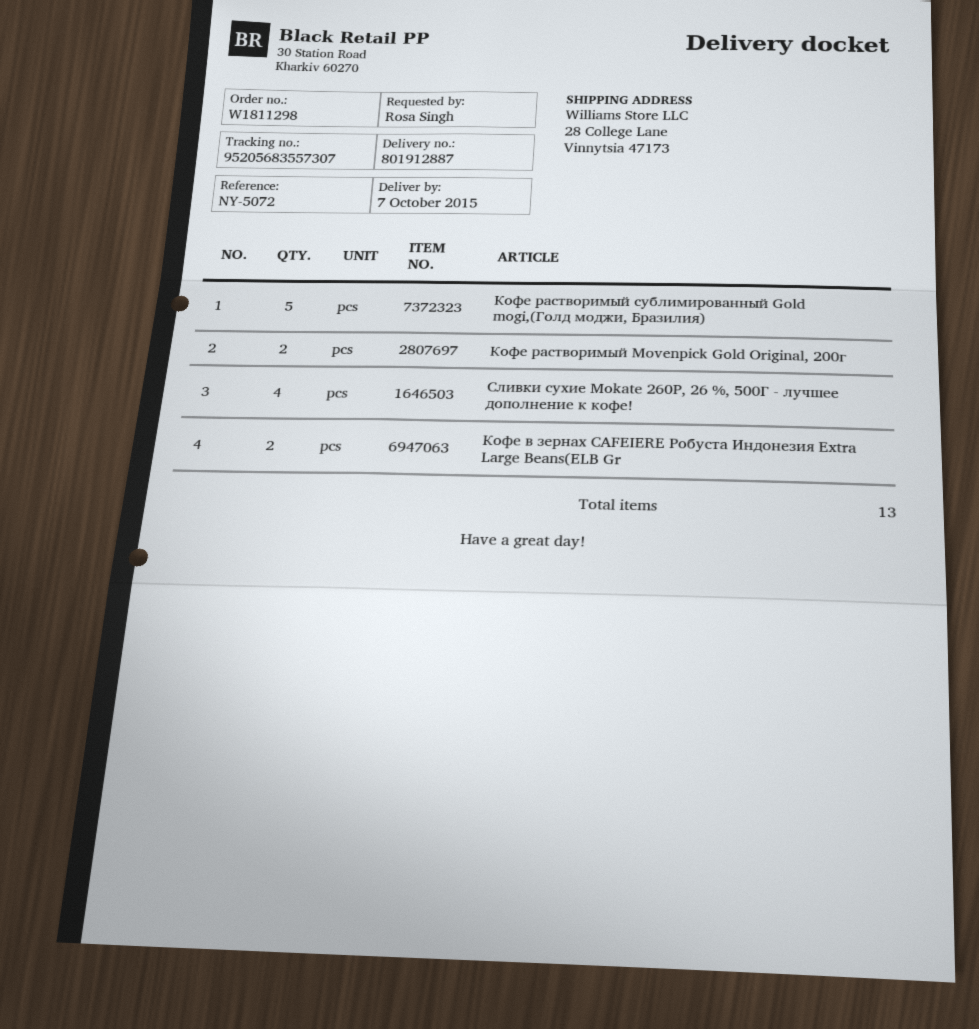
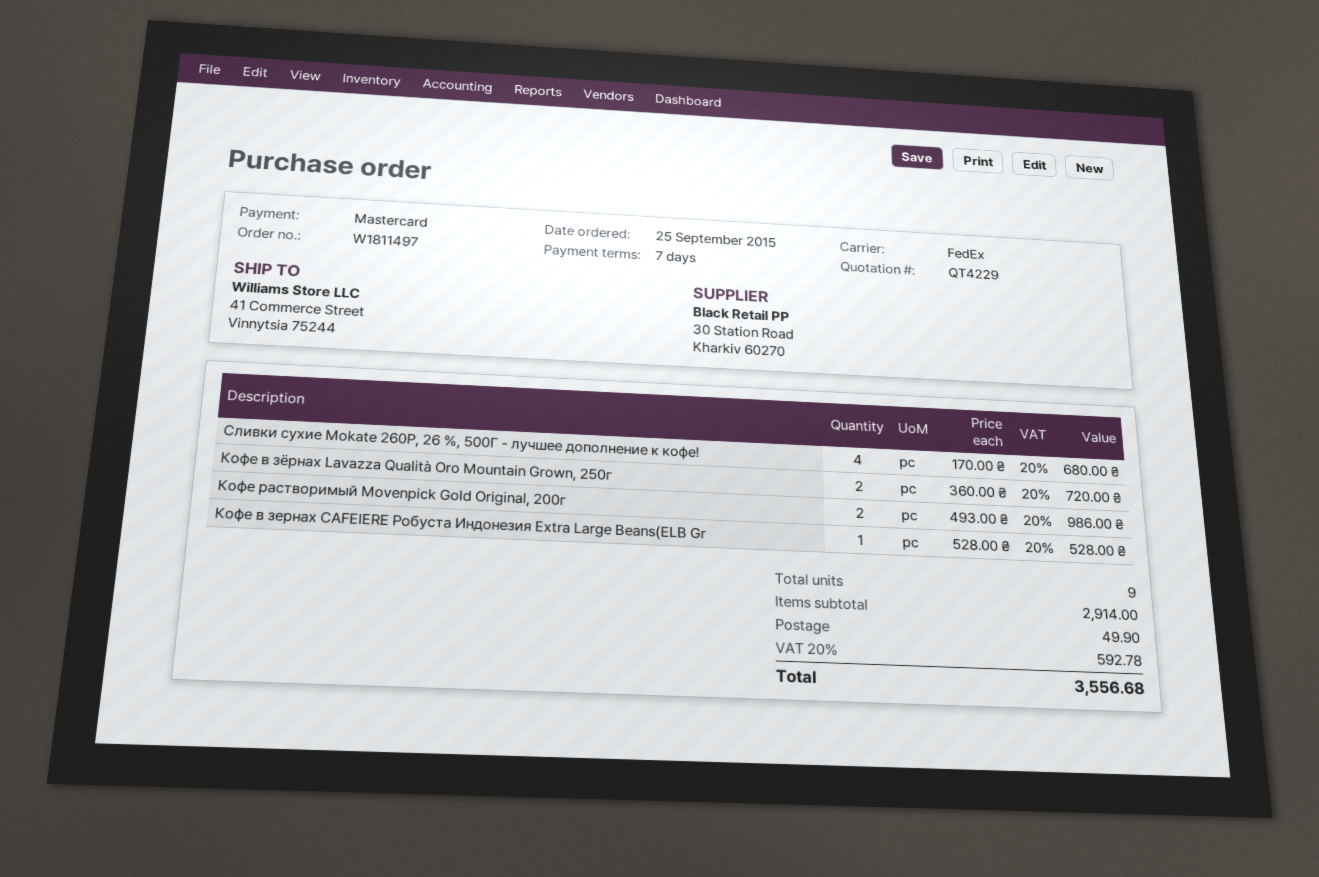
order number: W1811298 -> W1811497
ship to: 28 College Lane, Vinnytsia 47173 -> 41 Commerce Street, Vinnytsia 75244
Кофе растворимый сублимированный Gold mogi,(Голд моджи, Бразилия): 5 -> none
Кофе в зернах CAFEIERE Робуста Индонезия Extra Large Beans(ELB Gr: 2 -> 1
Кофе в зёрнах Lavazza Qualità Oro Mountain Grown, 250г: none -> 2
total quantity: 13 -> 9

